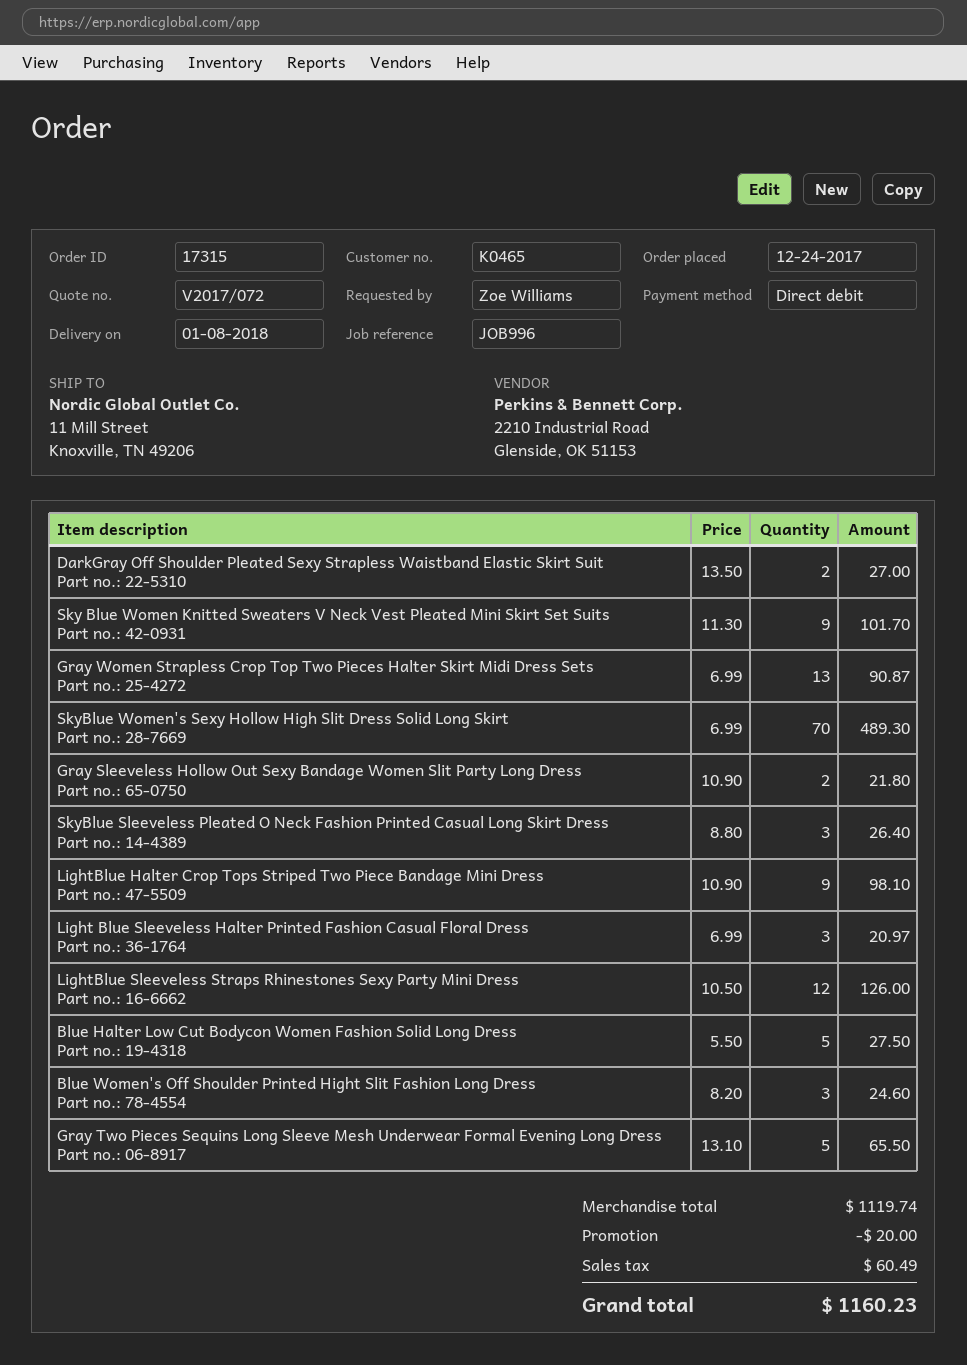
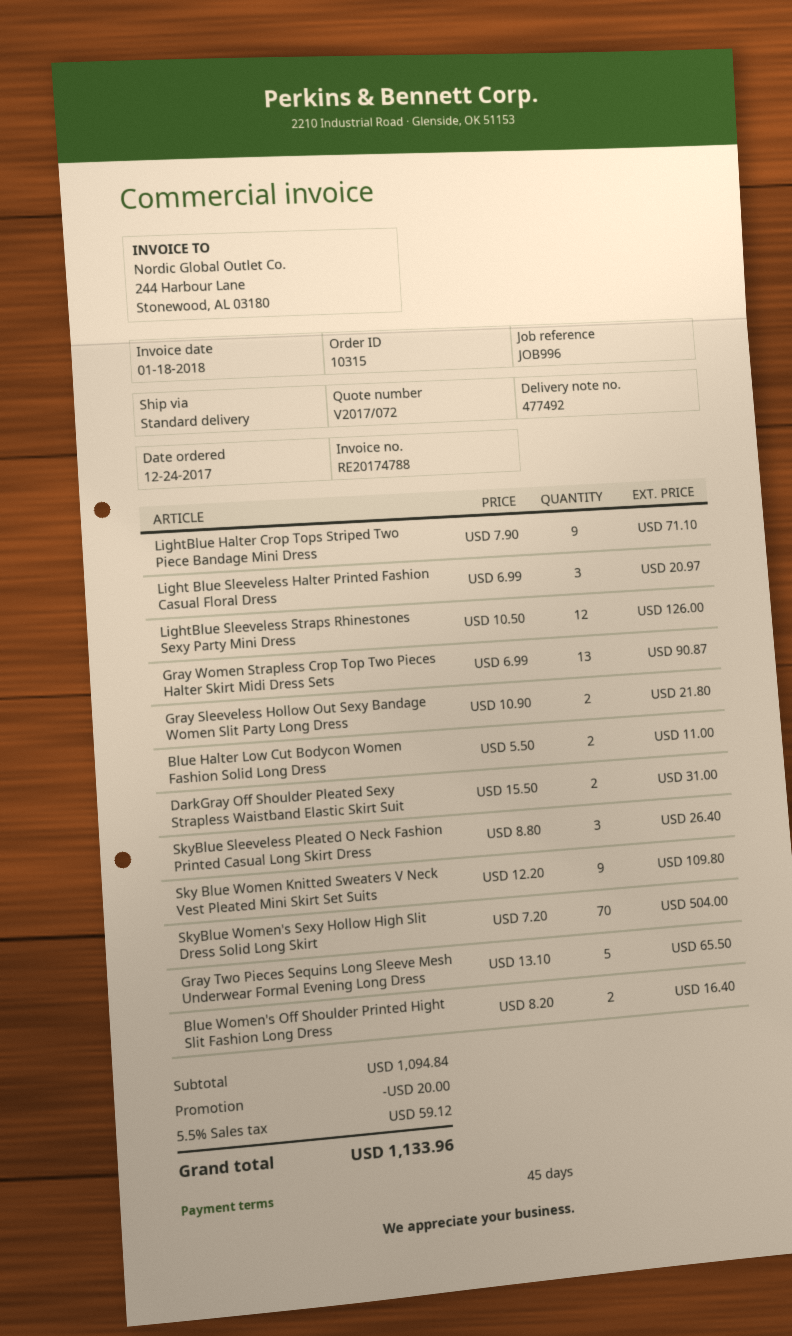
order number: 17315 -> 10315
DarkGray Off Shoulder Pleated Sexy Strapless Waistband Elastic Skirt Suit: 2 x 13.50 = 27.00 -> 2 x 15.50 = 31.00
Sky Blue Women Knitted Sweaters V Neck Vest Pleated Mini Skirt Set Suits: 9 x 11.30 = 101.70 -> 9 x 12.20 = 109.80
SkyBlue Women's Sexy Hollow High Slit Dress Solid Long Skirt: 70 x 6.99 = 489.30 -> 70 x 7.20 = 504.00
LightBlue Halter Crop Tops Striped Two Piece Bandage Mini Dress: 9 x 10.90 = 98.10 -> 9 x 7.90 = 71.10
Blue Halter Low Cut Bodycon Women Fashion Solid Long Dress: 5 x 5.50 = 27.50 -> 2 x 5.50 = 11.00
Blue Women's Off Shoulder Printed Hight Slit Fashion Long Dress: 3 x 8.20 = 24.60 -> 2 x 8.20 = 16.40
subtotal: 1119.74 -> 1094.84
tax: 60.49 -> 59.12
total: 1160.23 -> 1133.96

